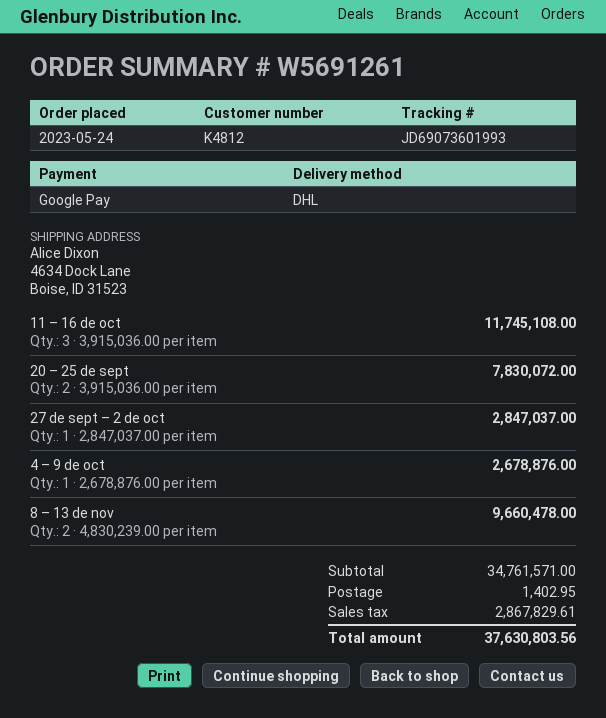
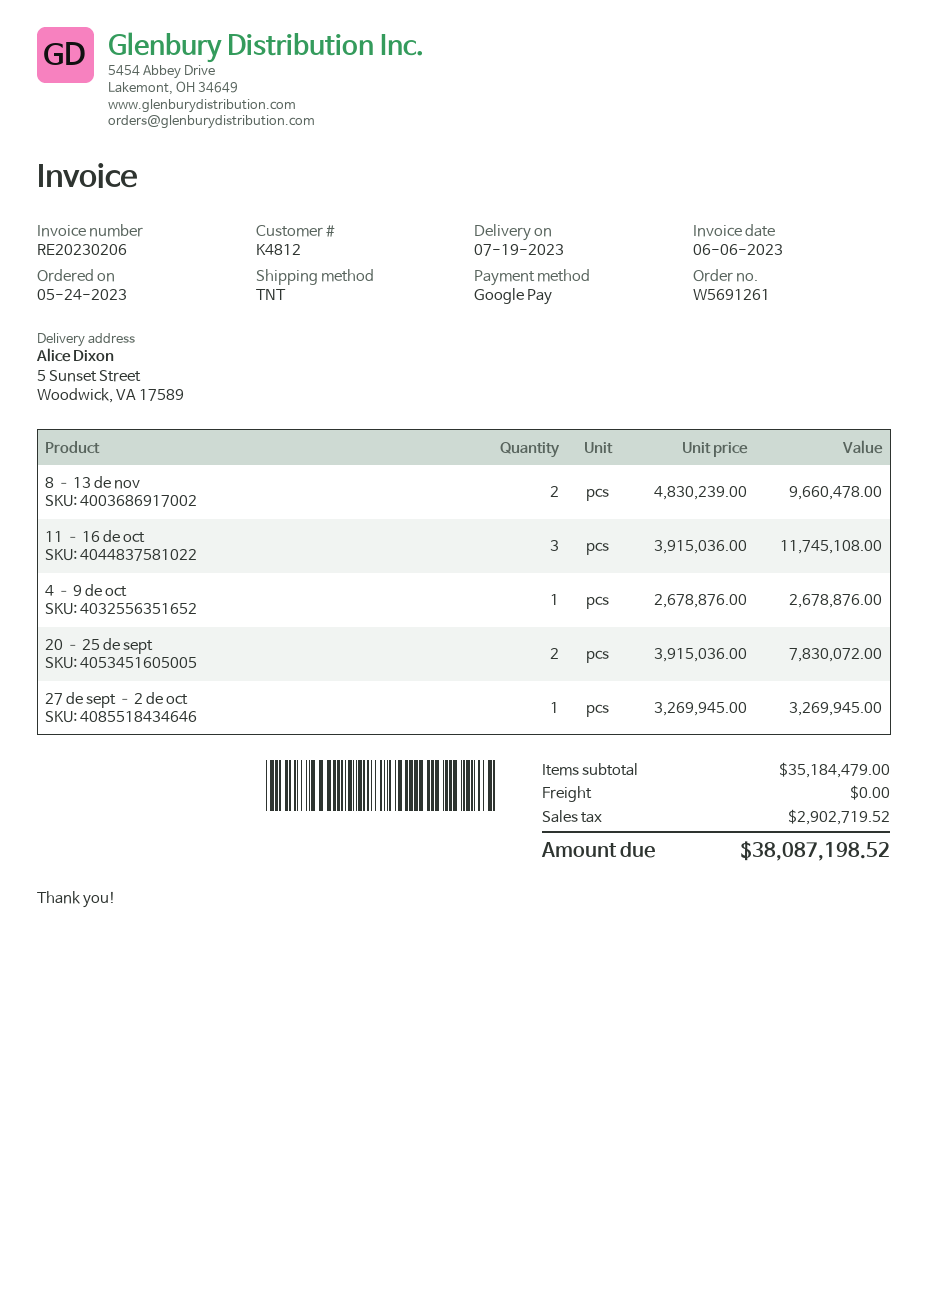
shipping method: DHL -> TNT
ship to: 4634 Dock Lane, Boise, ID 31523 -> 5 Sunset Street, Woodwick, VA 17589
27 de sept – 2 de oct: 1 x 2847037.00 = 2847037.00 -> 1 x 3269945.00 = 3269945.00
subtotal: 34761571.00 -> 35184479.00
shipping: 1402.95 -> 0.00
tax: 2867829.61 -> 2902719.52
total: 37630803.56 -> 38087198.52

